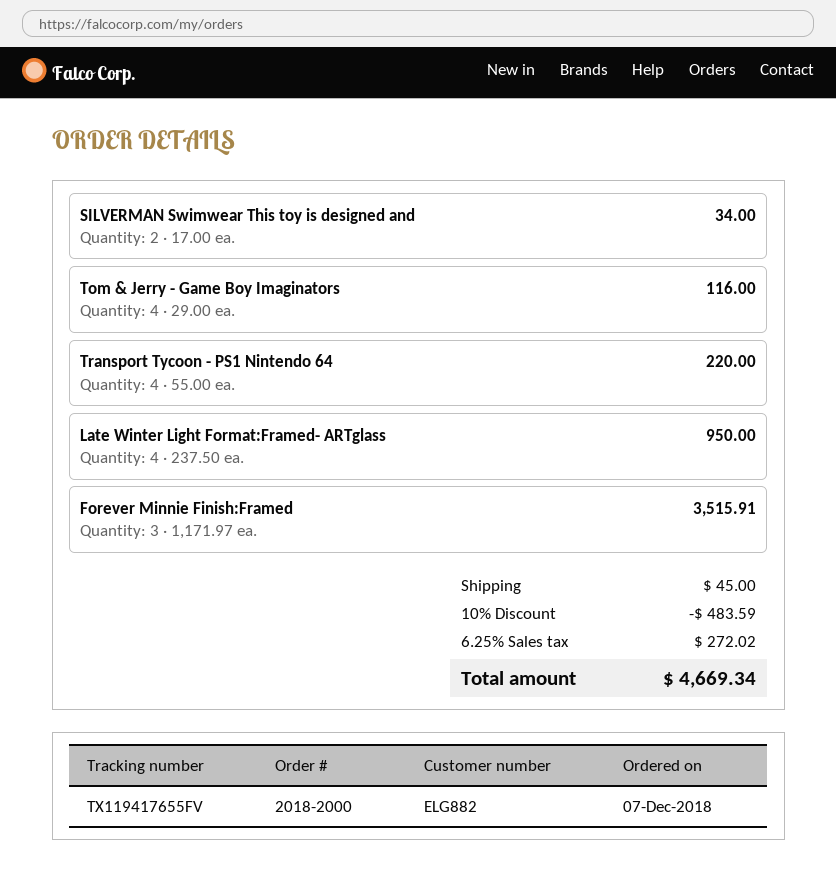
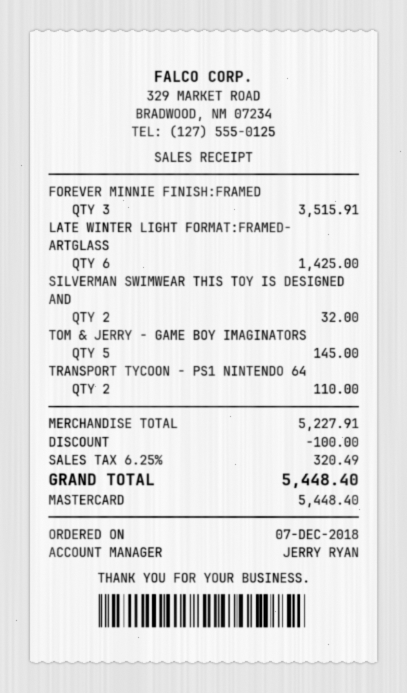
SILVERMAN Swimwear This toy is designed and: 2 for 34.00 -> 2 for 32.00
Tom & Jerry - Game Boy Imaginators: 4 for 116.00 -> 5 for 145.00
Transport Tycoon - PS1 Nintendo 64: 4 for 220.00 -> 2 for 110.00
Late Winter Light Format:Framed- ARTglass: 4 for 950.00 -> 6 for 1425.00
discount: 483.59 -> 100.00
shipping: 45.00 -> none
tax: 6.25% = 272.02 -> 6.25% = 320.49
total: 4669.34 -> 5448.40

